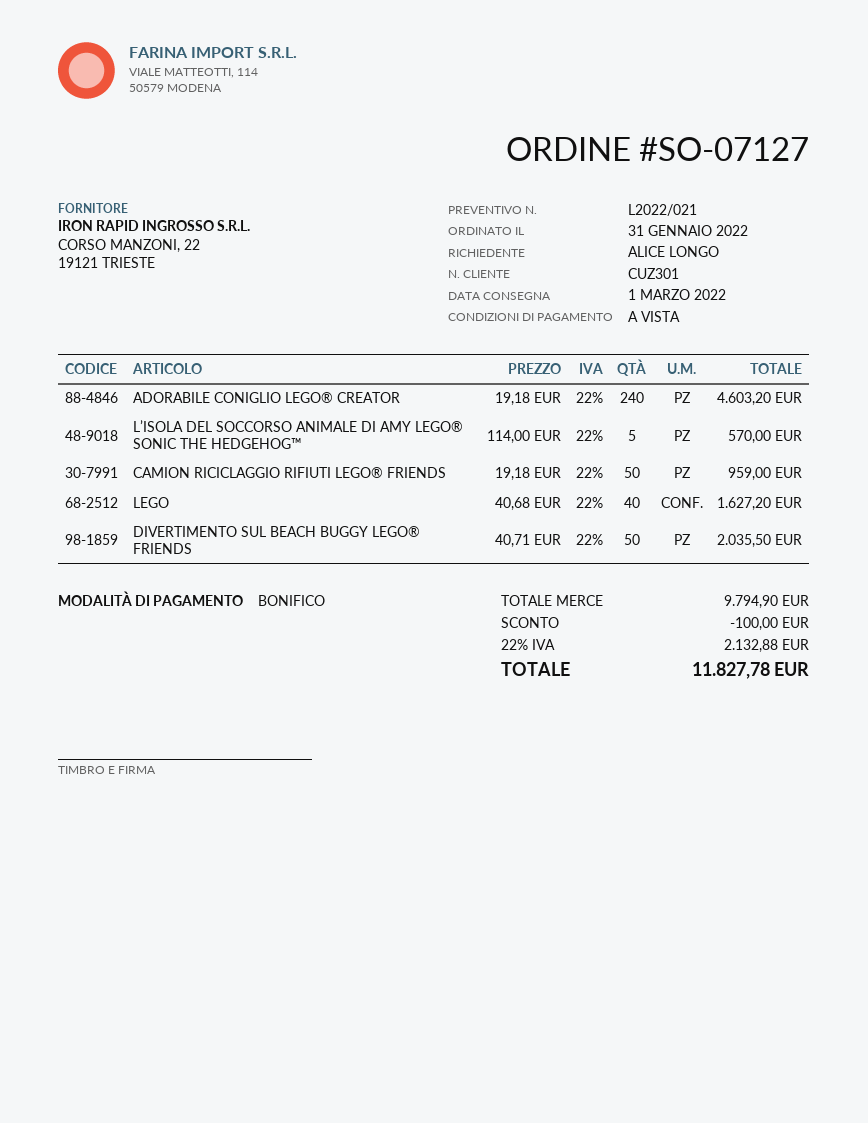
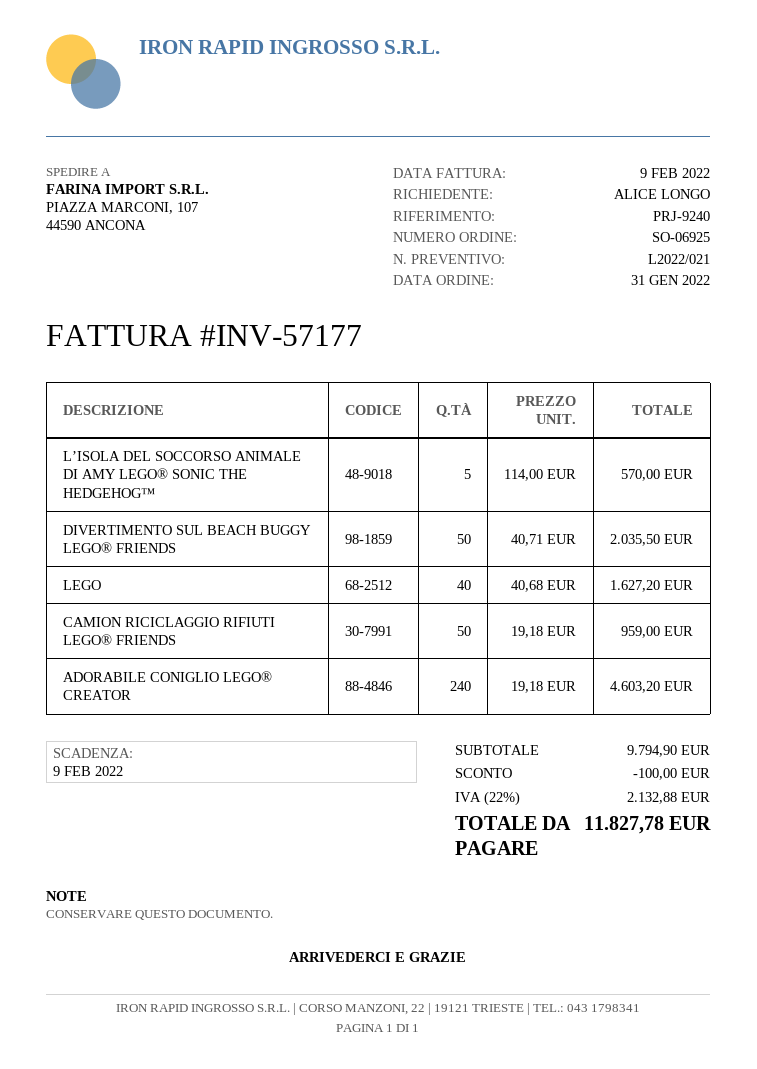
order number: SO-07127 -> SO-06925

